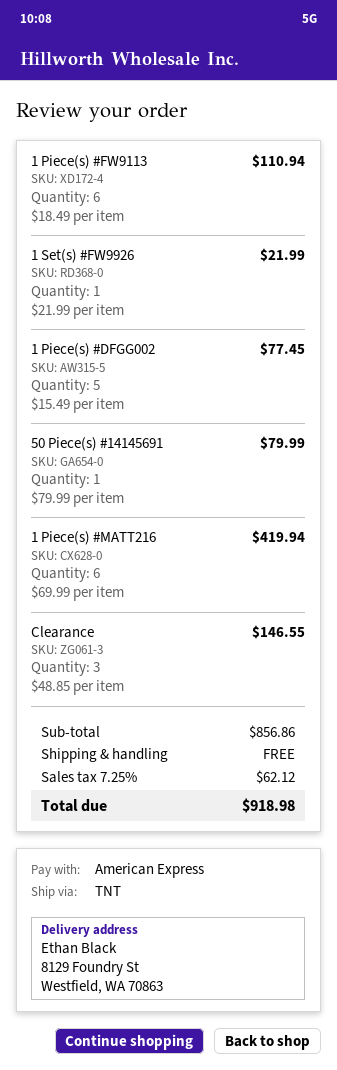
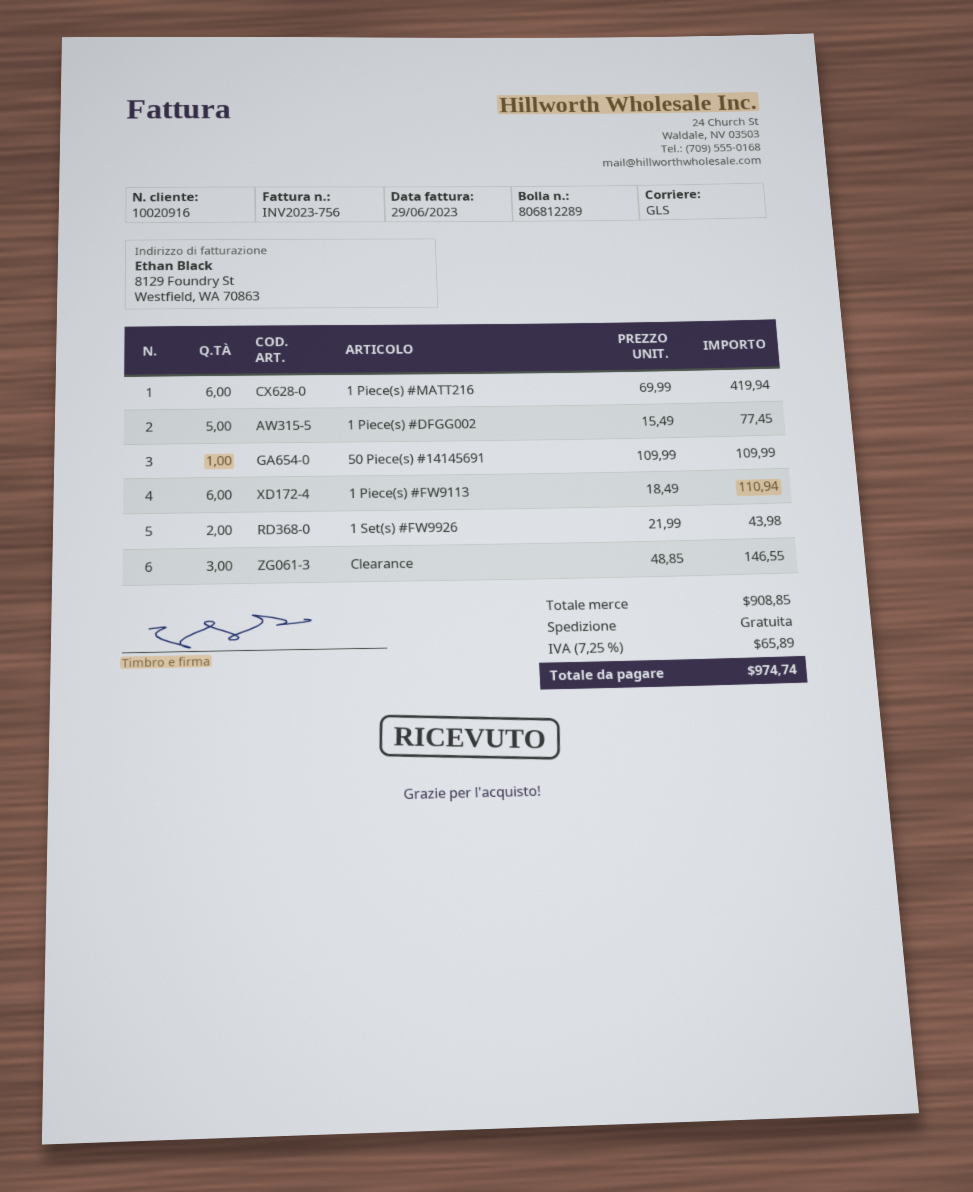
shipping method: TNT -> GLS
1 Set(s) #FW9926: 1 x 21.99 = 21.99 -> 2 x 21.99 = 43.98
50 Piece(s) #14145691: 1 x 79.99 = 79.99 -> 1 x 109.99 = 109.99
subtotal: 856.86 -> 908.85
tax: 7.25% = 62.12 -> 7.25% = 65.89
total: 918.98 -> 974.74

